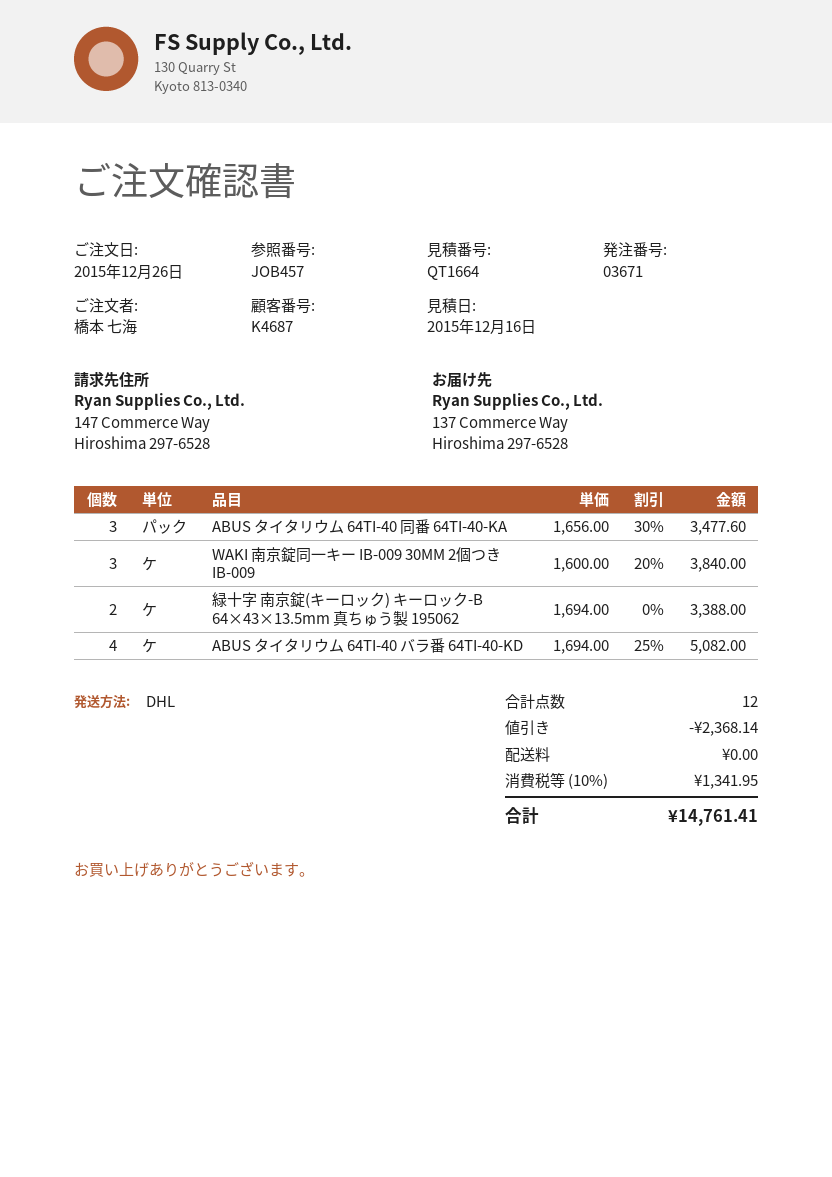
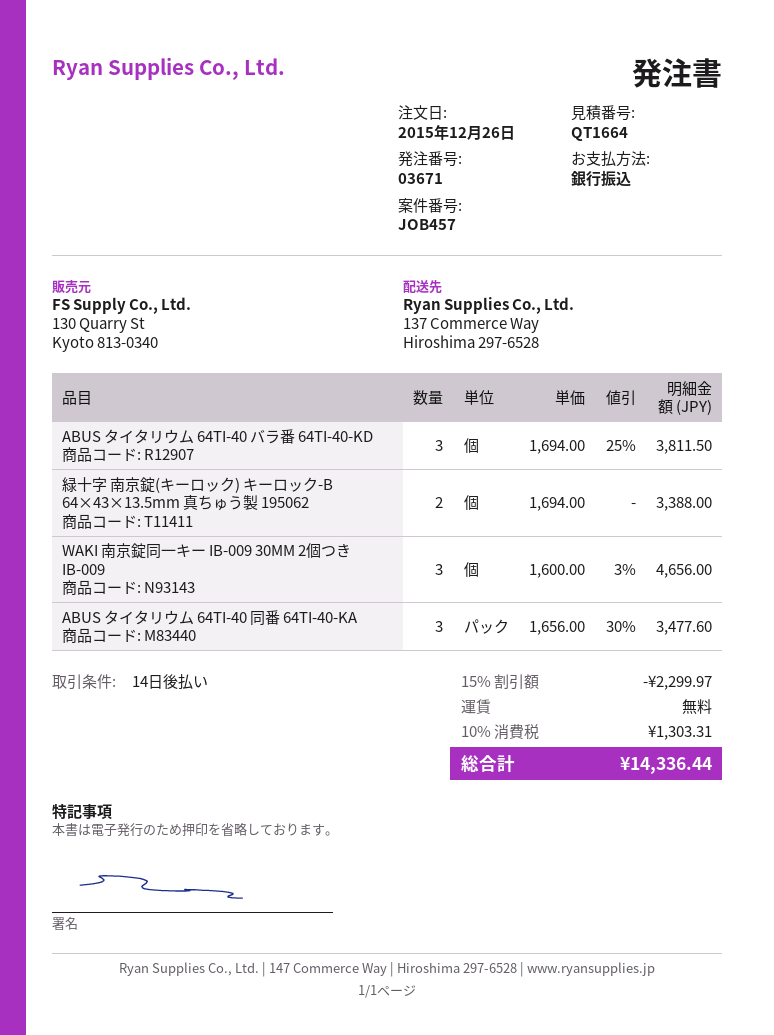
WAKI 南京錠同一キー IB-009 30MM 2個つき IB-009: 3 x 1600.00 - 20% = 3840.00 -> 3 x 1600.00 - 3% = 4656.00
ABUS タイタリウム 64TI-40 バラ番 64TI-40-KD: 4 x 1694.00 - 25% = 5082.00 -> 3 x 1694.00 - 25% = 3811.50
discount: 2368.14 -> 2299.97
tax: 10% = 1341.95 -> 10% = 1303.31
total: 14761.41 -> 14336.44

